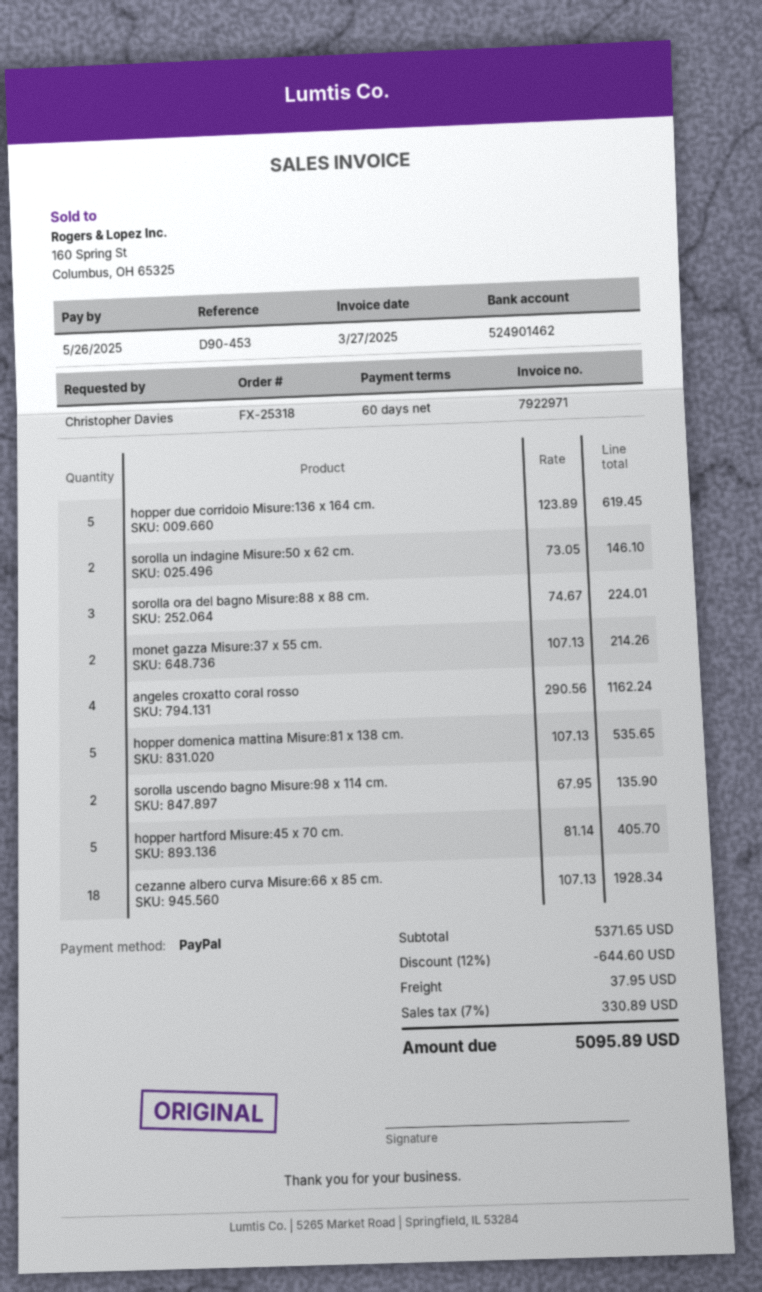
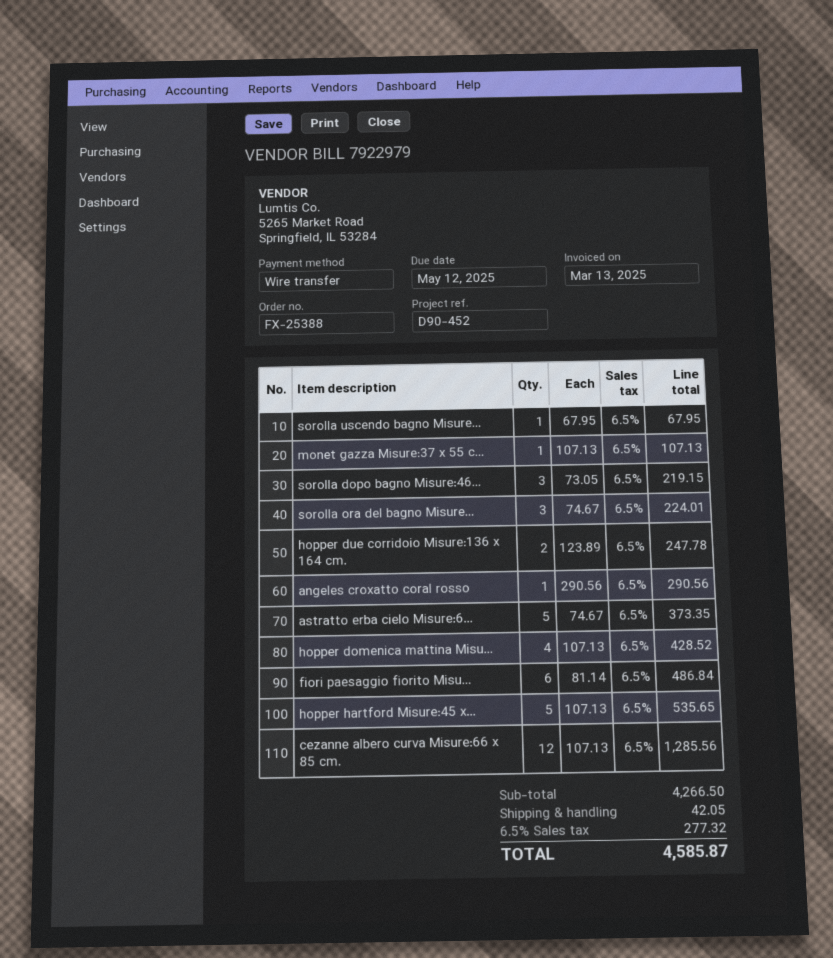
order number: FX-25318 -> FX-25388
invoice number: 7922971 -> 7922979
invoice date: 2025-03-27 -> 2025-03-13
due date: 2025-05-26 -> 2025-05-12
reference: D90-453 -> D90-452
payment method: PayPal -> bank transfer
hopper due corridoio Misure:136 x 164 cm.: 5 x 123.89 = 619.45 -> 2 x 123.89 = 247.78
sorolla un indagine Misure:50 x 62 cm.: 2 x 73.05 = 146.10 -> none
monet gazza Misure:37 x 55 cm.: 2 x 107.13 = 214.26 -> 1 x 107.13 = 107.13
angeles croxatto coral rosso: 4 x 290.56 = 1162.24 -> 1 x 290.56 = 290.56
hopper domenica mattina Misure:81 x 138 cm.: 5 x 107.13 = 535.65 -> 4 x 107.13 = 428.52
sorolla uscendo bagno Misure:98 x 114 cm.: 2 x 67.95 = 135.90 -> 1 x 67.95 = 67.95
hopper hartford Misure:45 x 70 cm.: 5 x 81.14 = 405.70 -> 5 x 107.13 = 535.65
cezanne albero curva Misure:66 x 85 cm.: 18 x 107.13 = 1928.34 -> 12 x 107.13 = 1285.56
sorolla dopo bagno Misure:46...: none -> 3 x 73.05 = 219.15
astratto erba cielo Misure:6...: none -> 5 x 74.67 = 373.35
fiori paesaggio fiorito Misu...: none -> 6 x 81.14 = 486.84
subtotal: 5371.65 -> 4266.50
discount: 12% = 644.60 -> none
shipping: 37.95 -> 42.05
tax: 7% = 330.89 -> 6.5% = 277.32
total: 5095.89 -> 4585.87

